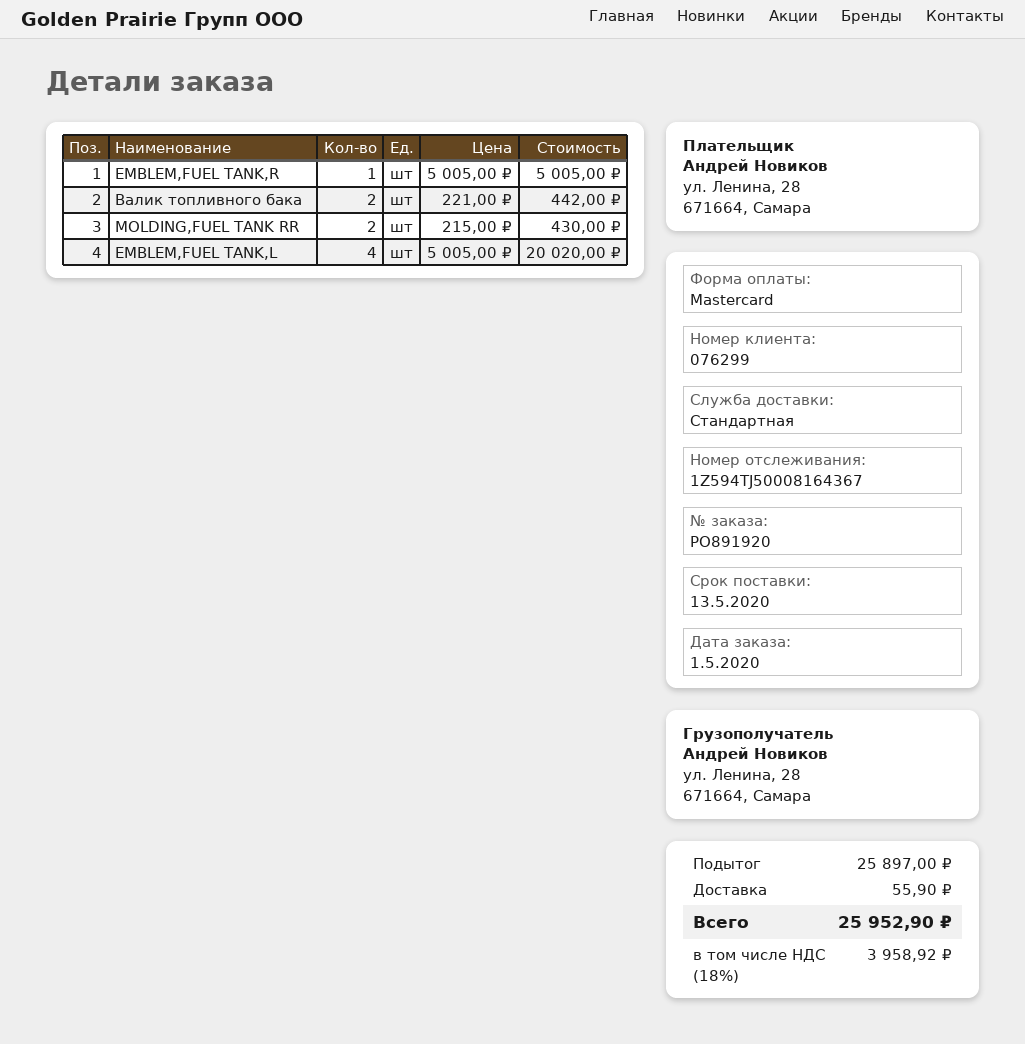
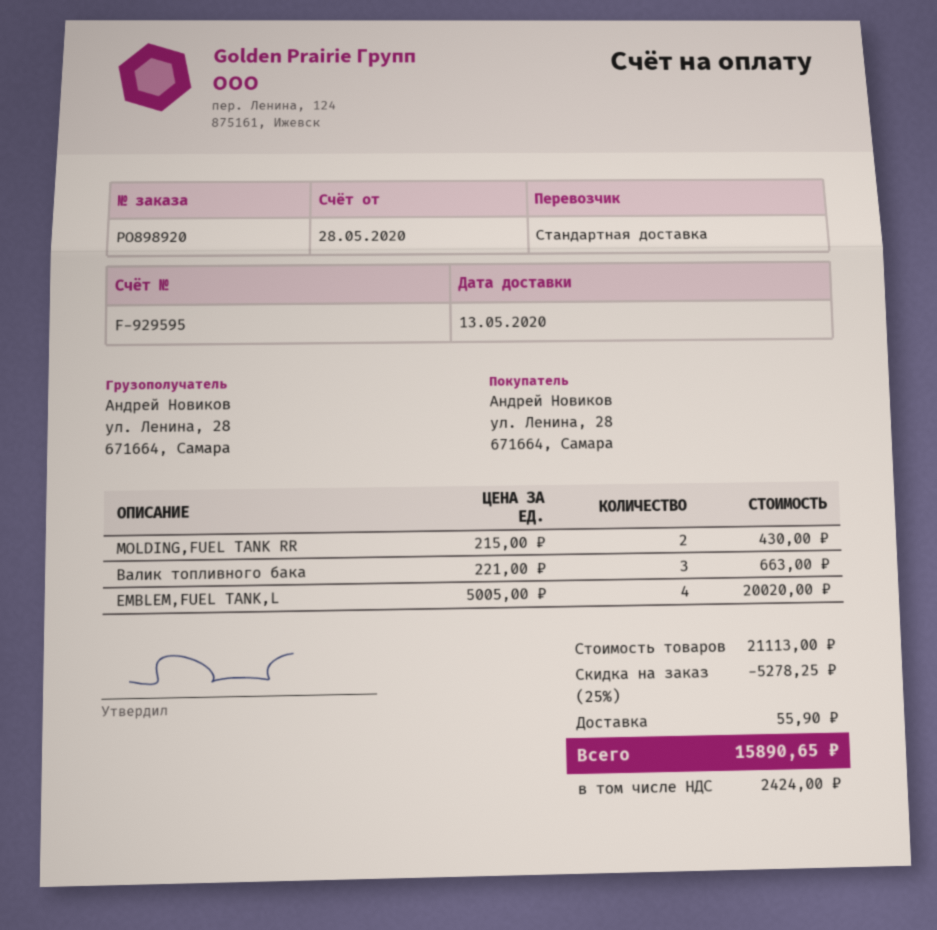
order number: PO891920 -> PO898920
EMBLEM,FUEL TANK,R: 1 x 5005.00 = 5005.00 -> none
Валик топливного бака: 2 x 221.00 = 442.00 -> 3 x 221.00 = 663.00
subtotal: 25897.00 -> 21113.00
discount: none -> 25% = 5278.25
tax: 3958.92 -> 2424.00
total: 25952.90 -> 15890.65

